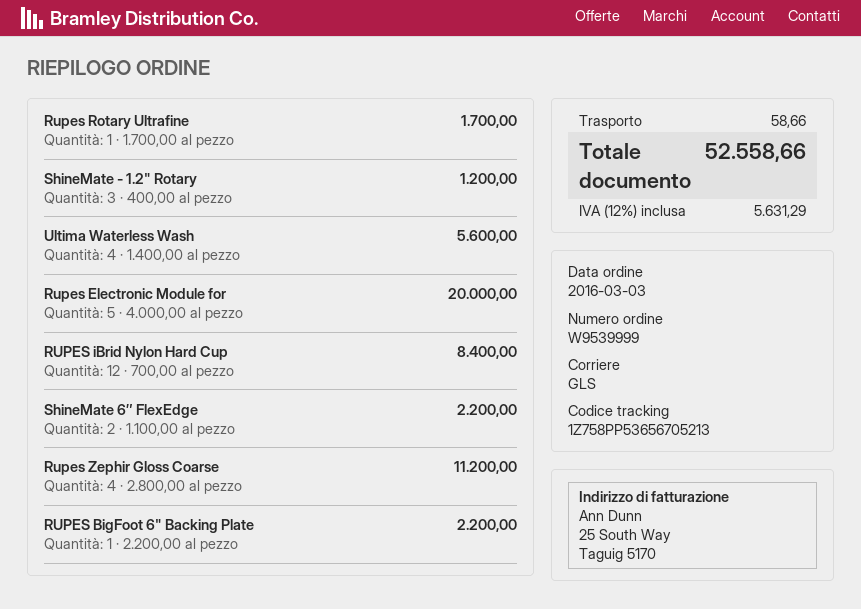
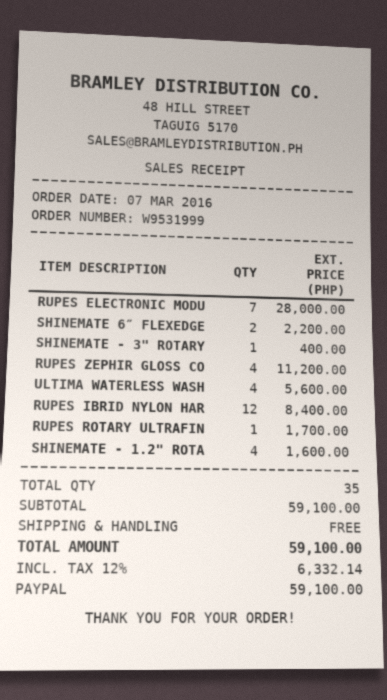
order number: W9539999 -> W9531999
order date: 2016-03-03 -> 2016-03-07
ShineMate - 1.2" Rotary: 3 for 1200.00 -> 4 for 1600.00
Rupes Electronic Module for: 5 for 20000.00 -> 7 for 28000.00
RUPES BigFoot 6" Backing Plate: 1 for 2200.00 -> none
SHINEMATE - 3" ROTARY: none -> 1 for 400.00
shipping: 58.66 -> 0.00
tax: 12% = 5631.29 -> 12% = 6332.14
total: 52558.66 -> 59100.00

